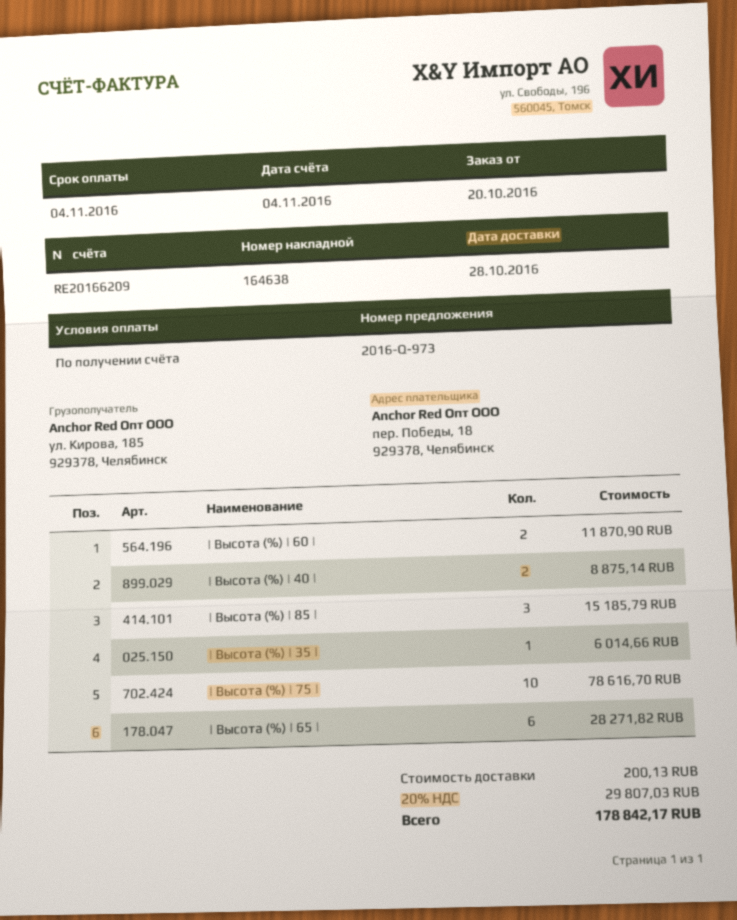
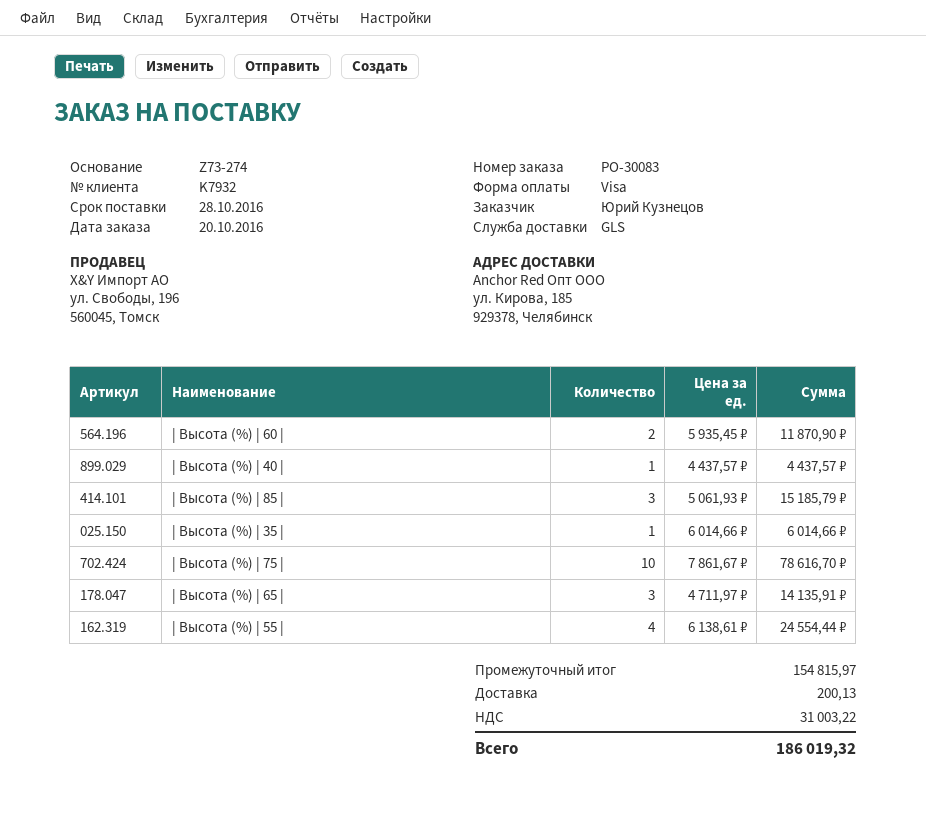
| Высота (%) | 40 |: 2 for 8875.14 -> 1 for 4437.57
| Высота (%) | 65 |: 6 for 28271.82 -> 3 for 14135.91
| Высота (%) | 55 |: none -> 4 for 24554.44
tax: 29807.03 -> 31003.22
total: 178842.17 -> 186019.32

